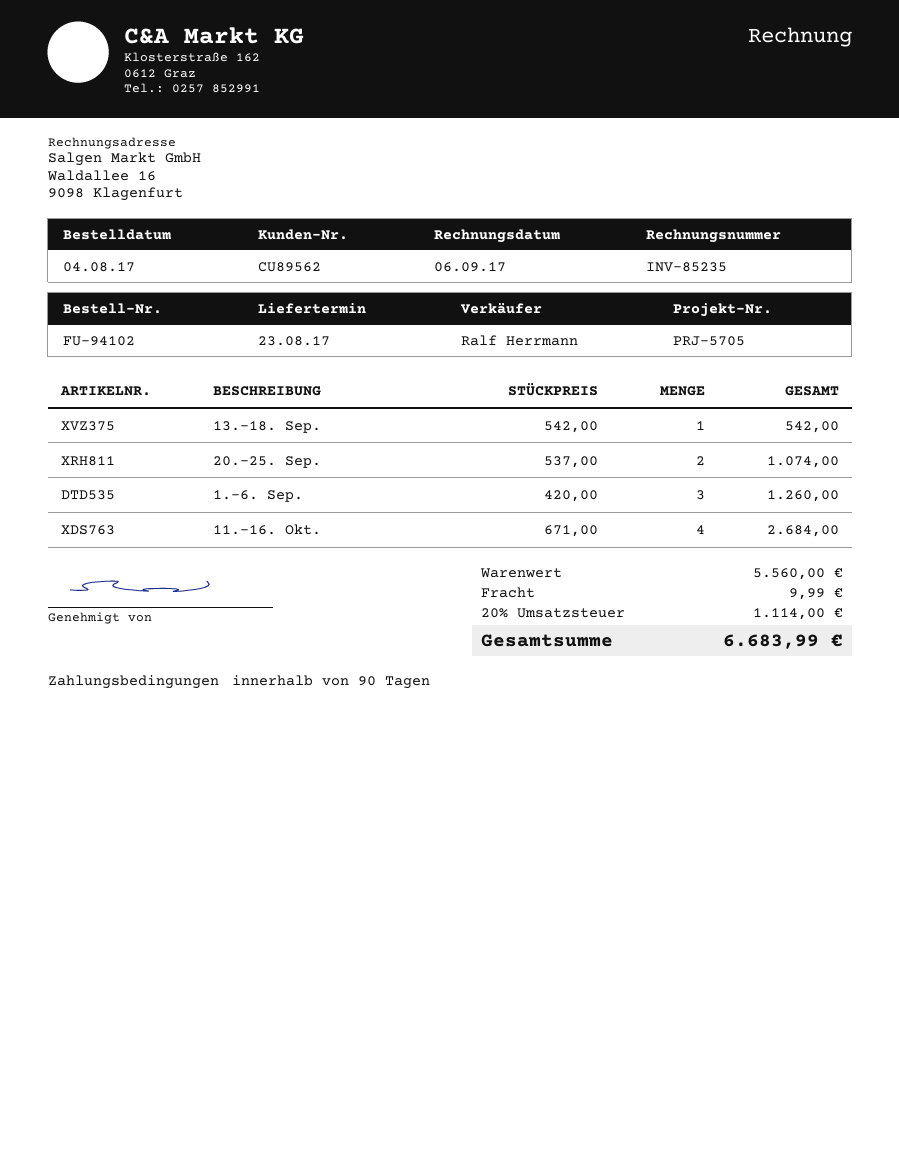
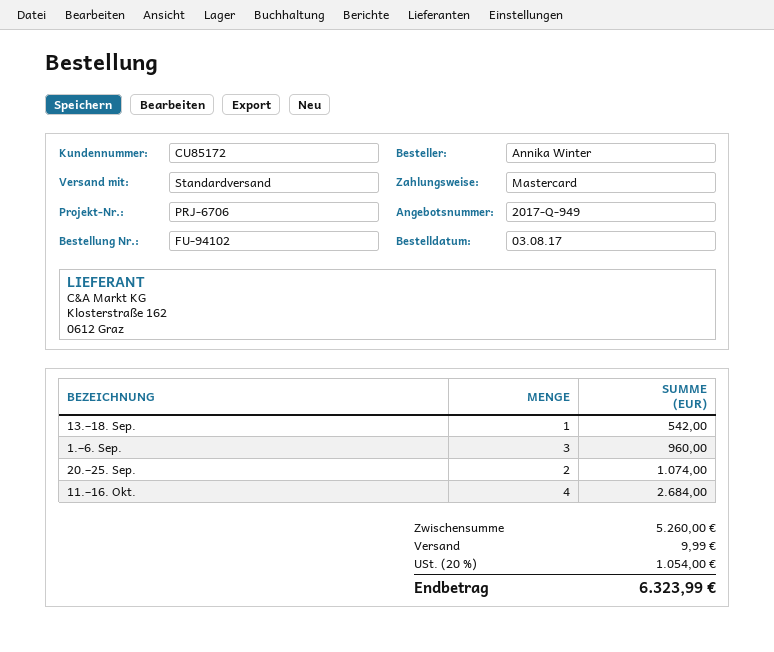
order date: 2017-08-04 -> 2017-08-03
customer number: CU89562 -> CU85172
reference: PRJ-5705 -> PRJ-6706
1.–6. Sep.: 3 for 1260.00 -> 3 for 960.00
subtotal: 5560.00 -> 5260.00
tax: 20% = 1114.00 -> 20% = 1054.00
total: 6683.99 -> 6323.99

